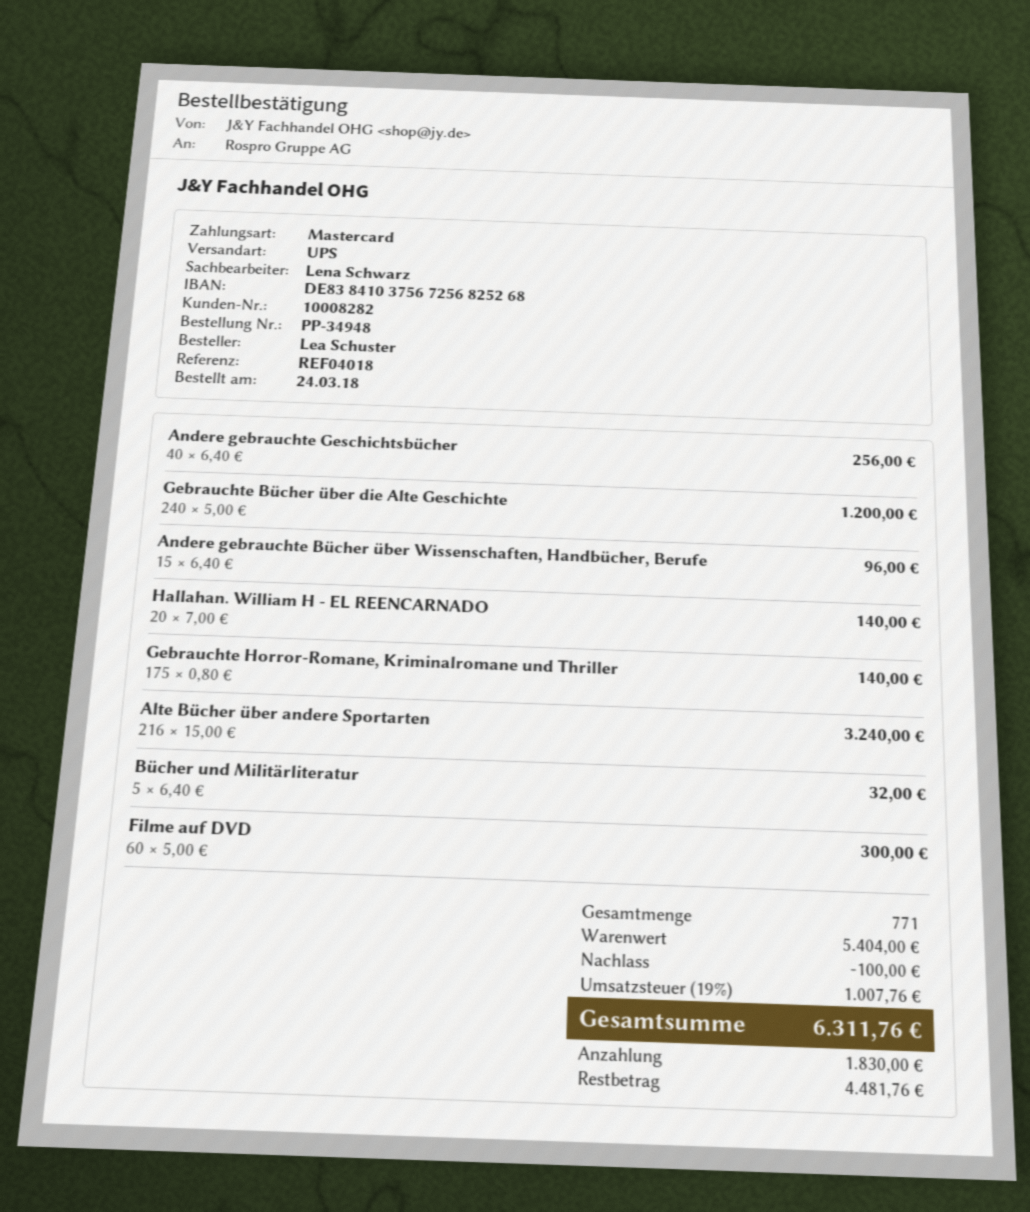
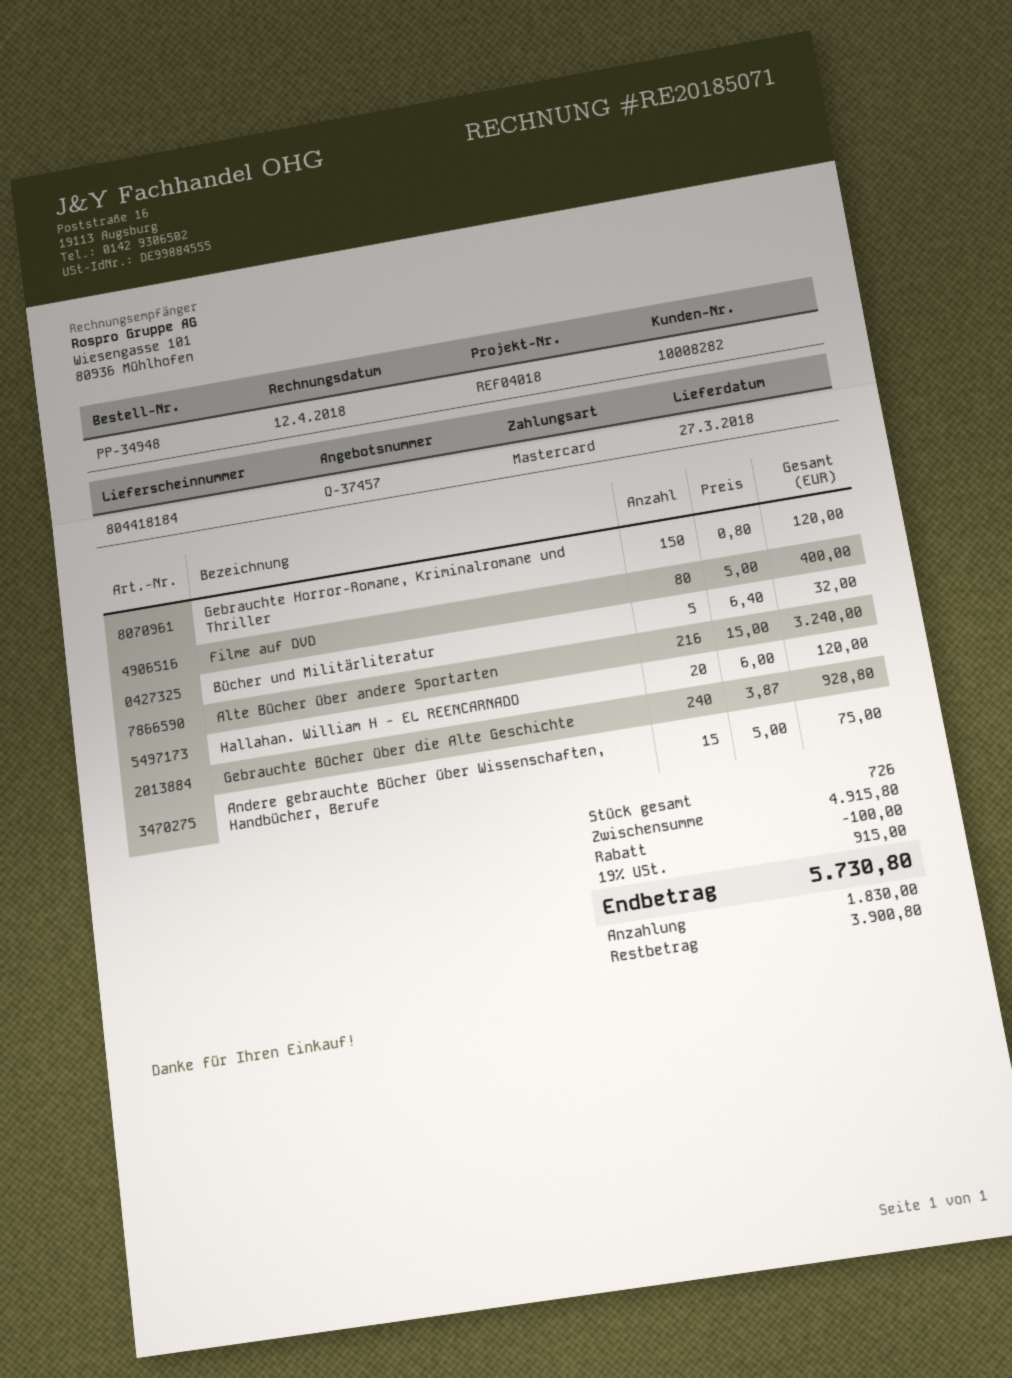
Andere gebrauchte Geschichtsbücher: 40 x 6.40 = 256.00 -> none
Gebrauchte Bücher über die Alte Geschichte: 240 x 5.00 = 1200.00 -> 240 x 3.87 = 928.80
Andere gebrauchte Bücher über Wissenschaften, Handbücher, Berufe: 15 x 6.40 = 96.00 -> 15 x 5.00 = 75.00
Hallahan. William H - EL REENCARNADO: 20 x 7.00 = 140.00 -> 20 x 6.00 = 120.00
Gebrauchte Horror-Romane, Kriminalromane und Thriller: 175 x 0.80 = 140.00 -> 150 x 0.80 = 120.00
Filme auf DVD: 60 x 5.00 = 300.00 -> 80 x 5.00 = 400.00
total quantity: 771 -> 726
subtotal: 5404.00 -> 4915.80
tax: 19% = 1007.76 -> 19% = 915.00
total: 6311.76 -> 5730.80
balance: 4481.76 -> 3900.80

